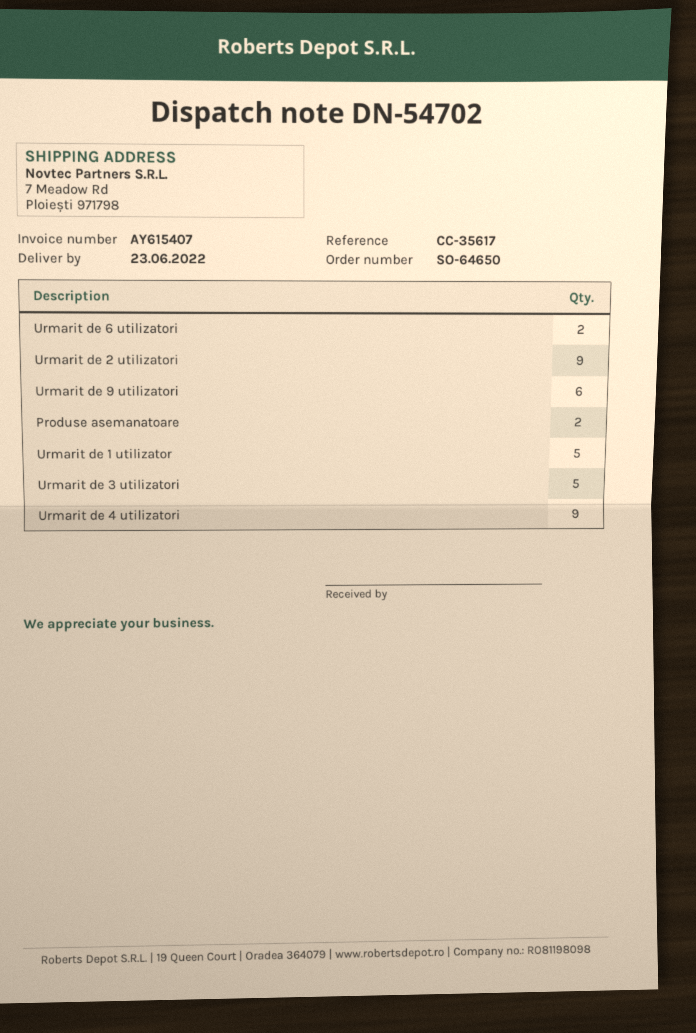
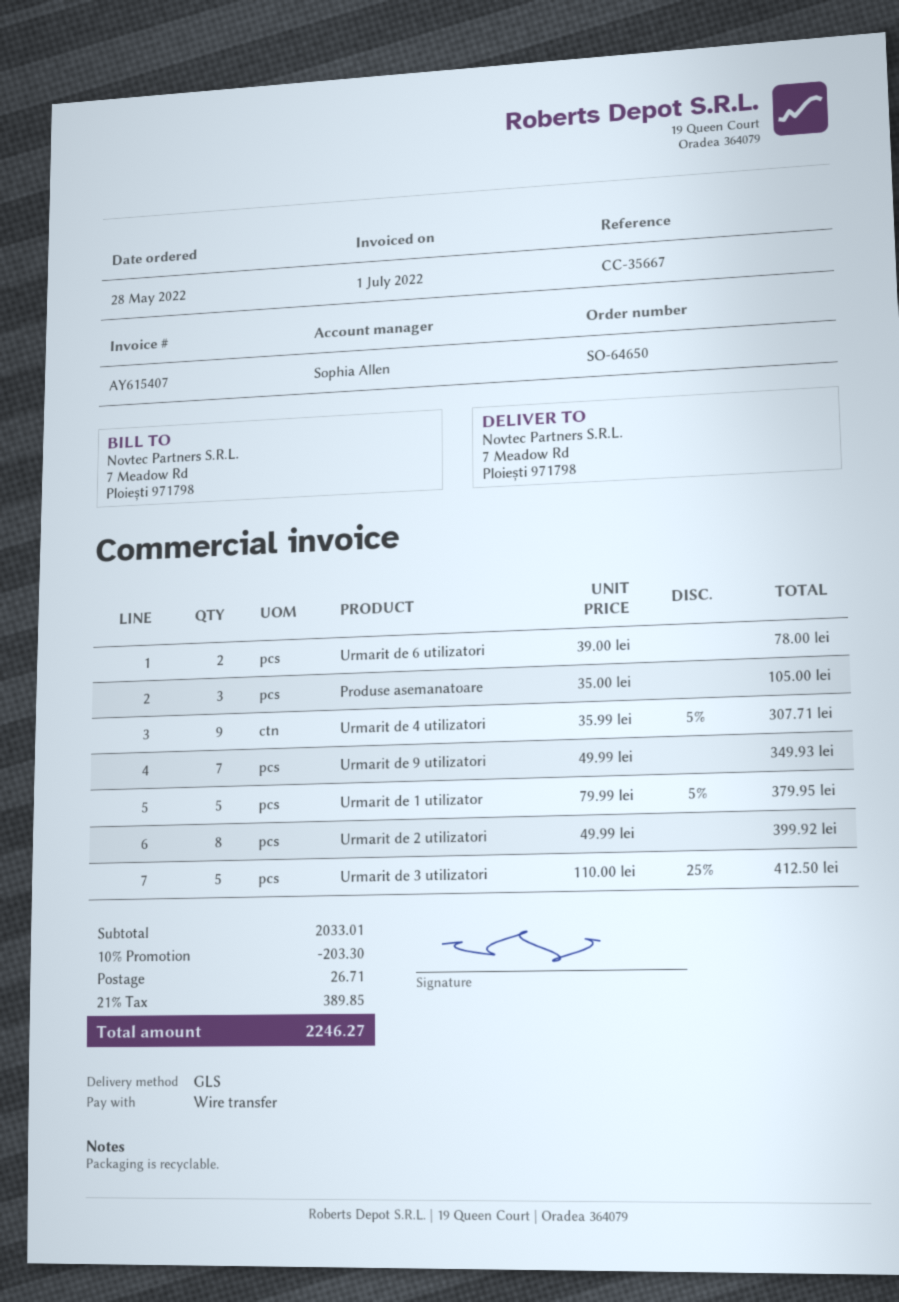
reference: CC-35617 -> CC-35667
Urmarit de 2 utilizatori: 9 -> 8
Urmarit de 9 utilizatori: 6 -> 7
Produse asemanatoare: 2 -> 3

